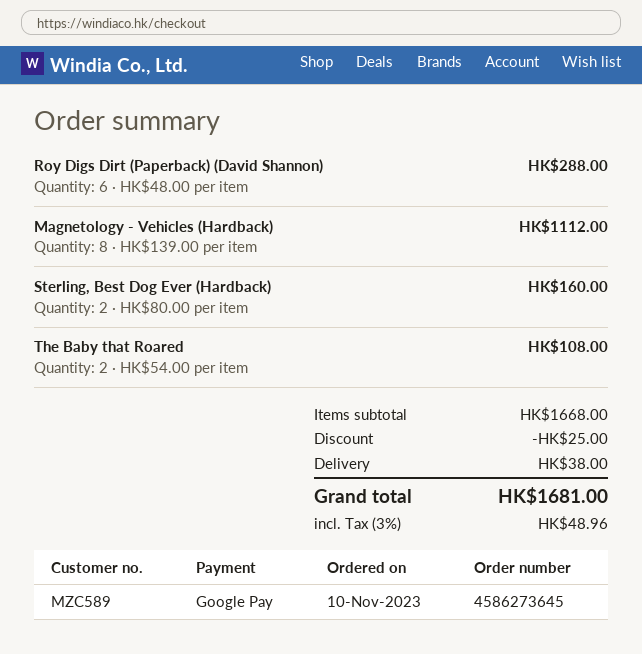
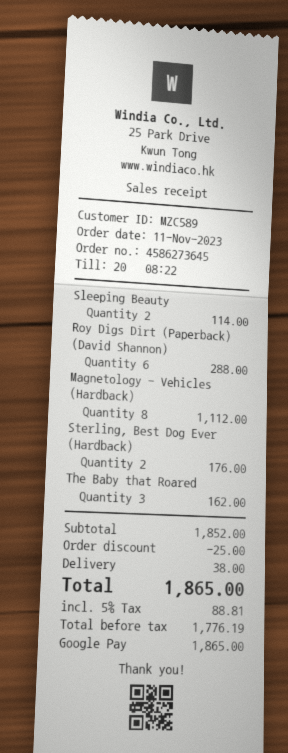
order date: 2023-11-10 -> 2023-11-11
Sterling, Best Dog Ever (Hardback): 2 for 160.00 -> 2 for 176.00
The Baby that Roared: 2 for 108.00 -> 3 for 162.00
Sleeping Beauty: none -> 2 for 114.00
subtotal: 1668.00 -> 1852.00
tax: 3% = 48.96 -> 5% = 88.81
total: 1681.00 -> 1865.00

